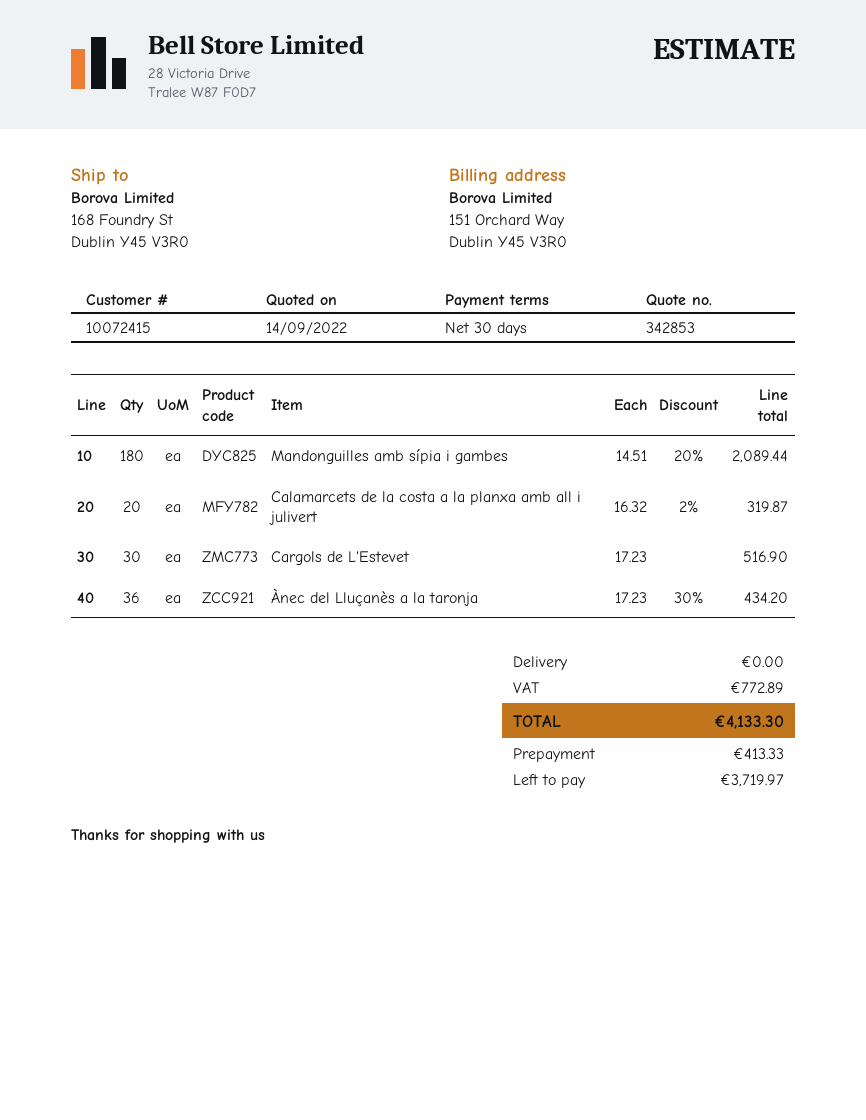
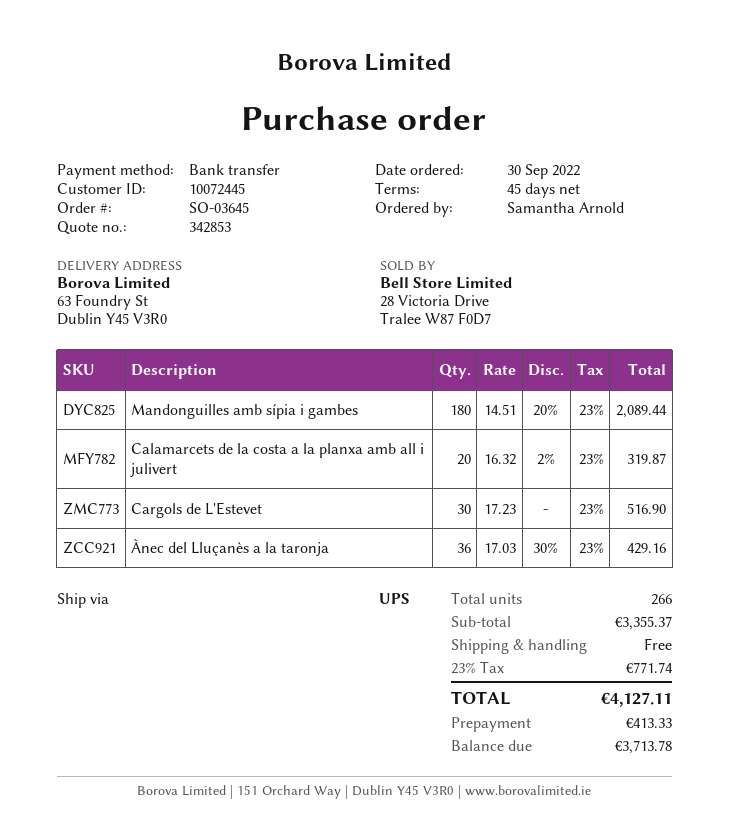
payment terms: 30 days -> 45 days
customer number: 10072415 -> 10072445
ship to: 168 Foundry St, Dublin Y45 V3R0 -> 63 Foundry St, Dublin Y45 V3R0
Ànec del Lluçanès a la taronja: 36 x 17.23 - 30% = 434.20 -> 36 x 17.03 - 30% = 429.16
tax: 772.89 -> 771.74
total: 4133.30 -> 4127.11
balance: 3719.97 -> 3713.78

